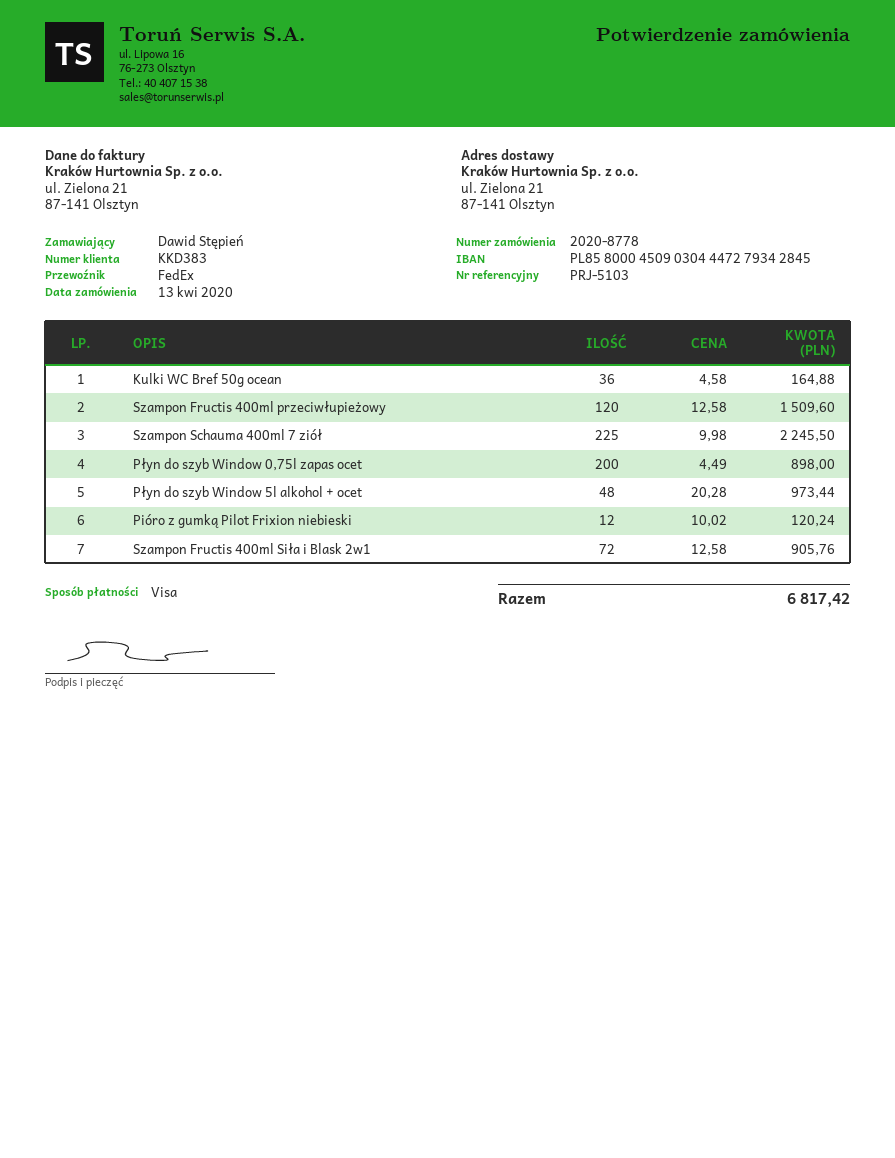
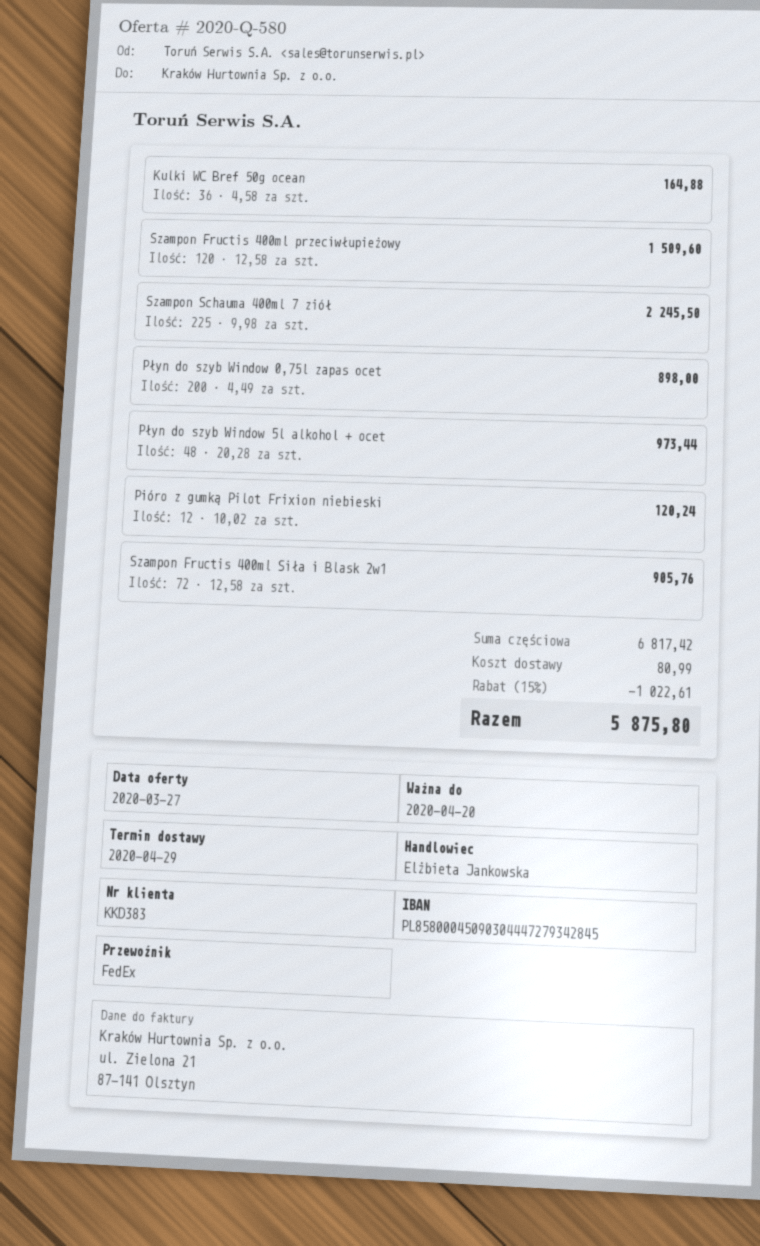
discount: none -> 15% = 1022.61
shipping: none -> 80.99
total: 6817.42 -> 5875.80

